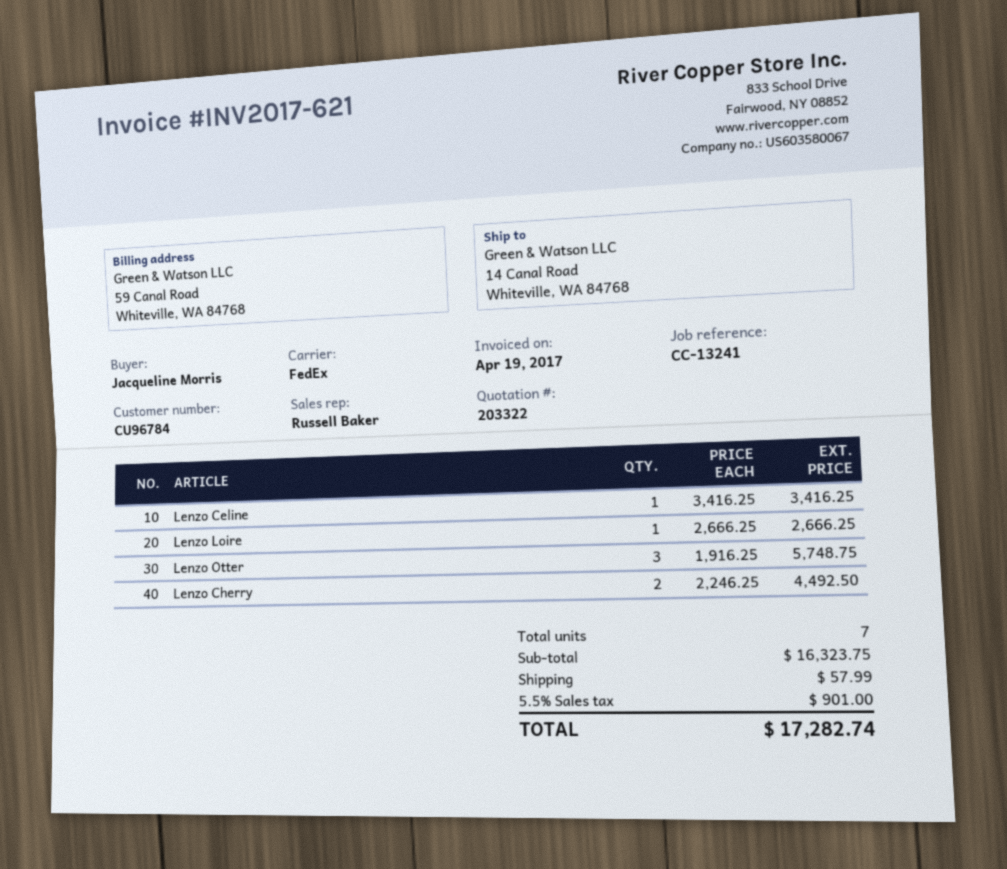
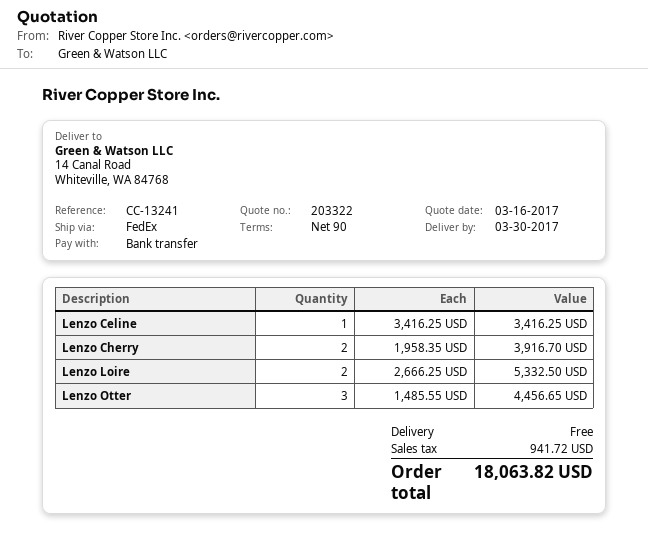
Lenzo Loire: 1 x 2666.25 = 2666.25 -> 2 x 2666.25 = 5332.50
Lenzo Otter: 3 x 1916.25 = 5748.75 -> 3 x 1485.55 = 4456.65
Lenzo Cherry: 2 x 2246.25 = 4492.50 -> 2 x 1958.35 = 3916.70
shipping: 57.99 -> 0.00
tax: 901.00 -> 941.72
total: 17282.74 -> 18063.82

